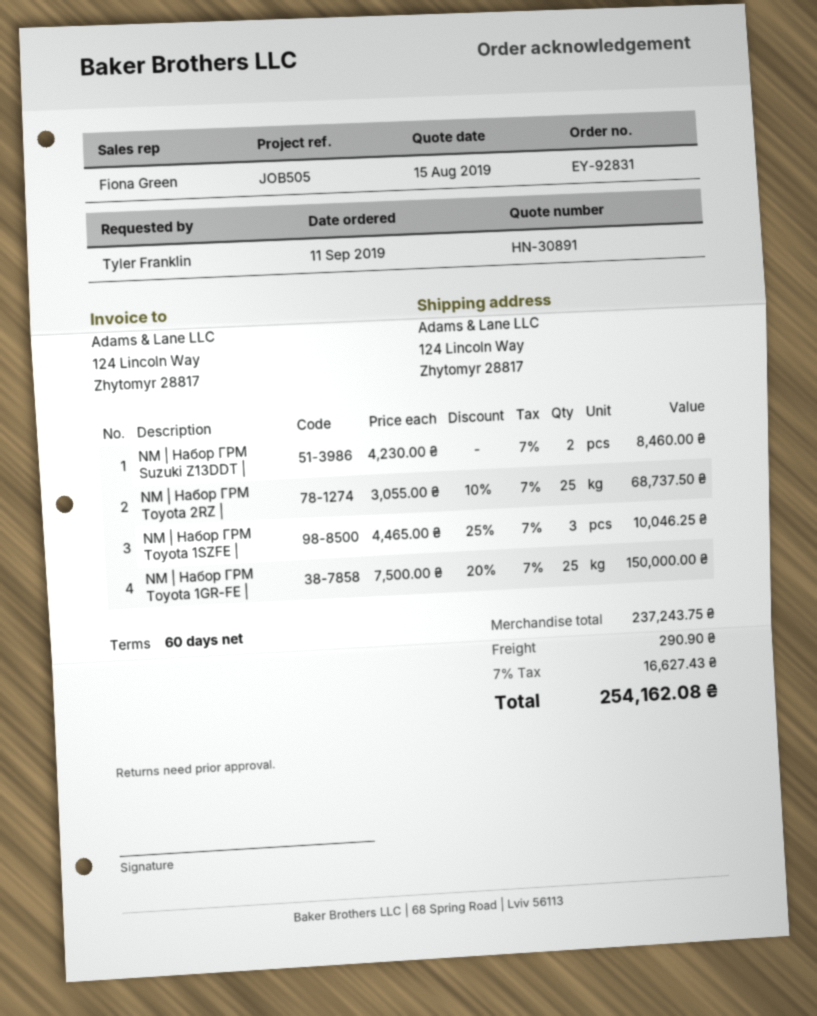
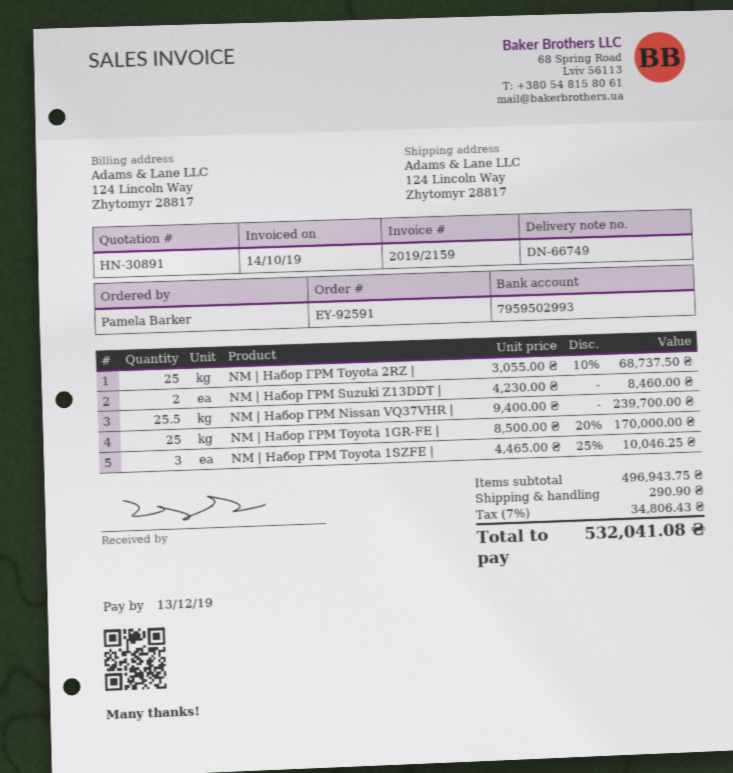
order number: EY-92831 -> EY-92591
ordered by: Tyler Franklin -> Pamela Barker
NM | Набор ГРМ Toyota 1GR-FE |: 25 x 7500.00 - 20% = 150000.00 -> 25 x 8500.00 - 20% = 170000.00
NM | Набор ГРМ Nissan VQ37VHR |: none -> 25.5 x 9400.00 = 239700.00
subtotal: 237243.75 -> 496943.75
tax: 7% = 16627.43 -> 7% = 34806.43
total: 254162.08 -> 532041.08

